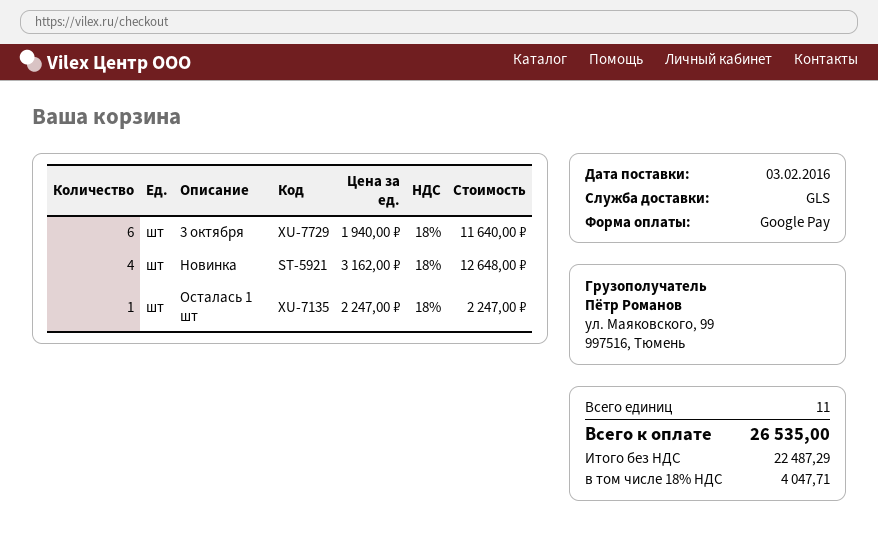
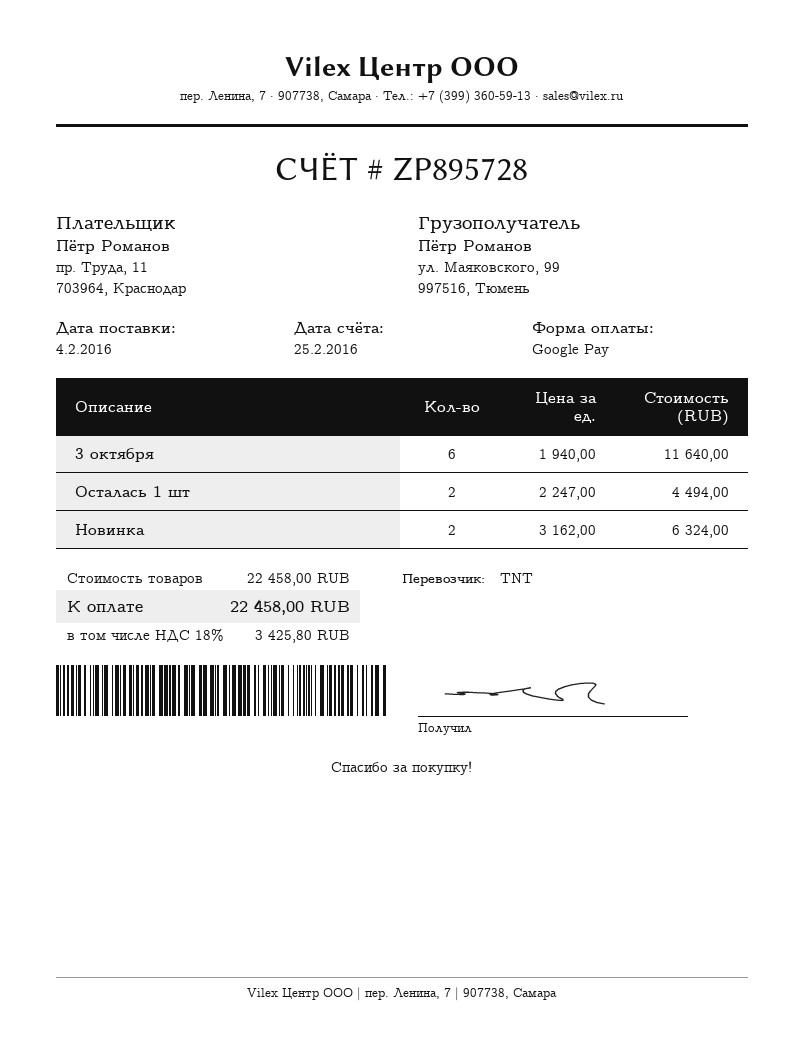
delivery date: 2016-02-03 -> 2016-02-04
shipping method: GLS -> TNT
Новинка: 4 x 3162.00 = 12648.00 -> 2 x 3162.00 = 6324.00
Осталась 1 шт: 1 x 2247.00 = 2247.00 -> 2 x 2247.00 = 4494.00
tax: 18% = 4047.71 -> 18% = 3425.80
total: 26535.00 -> 22458.00

